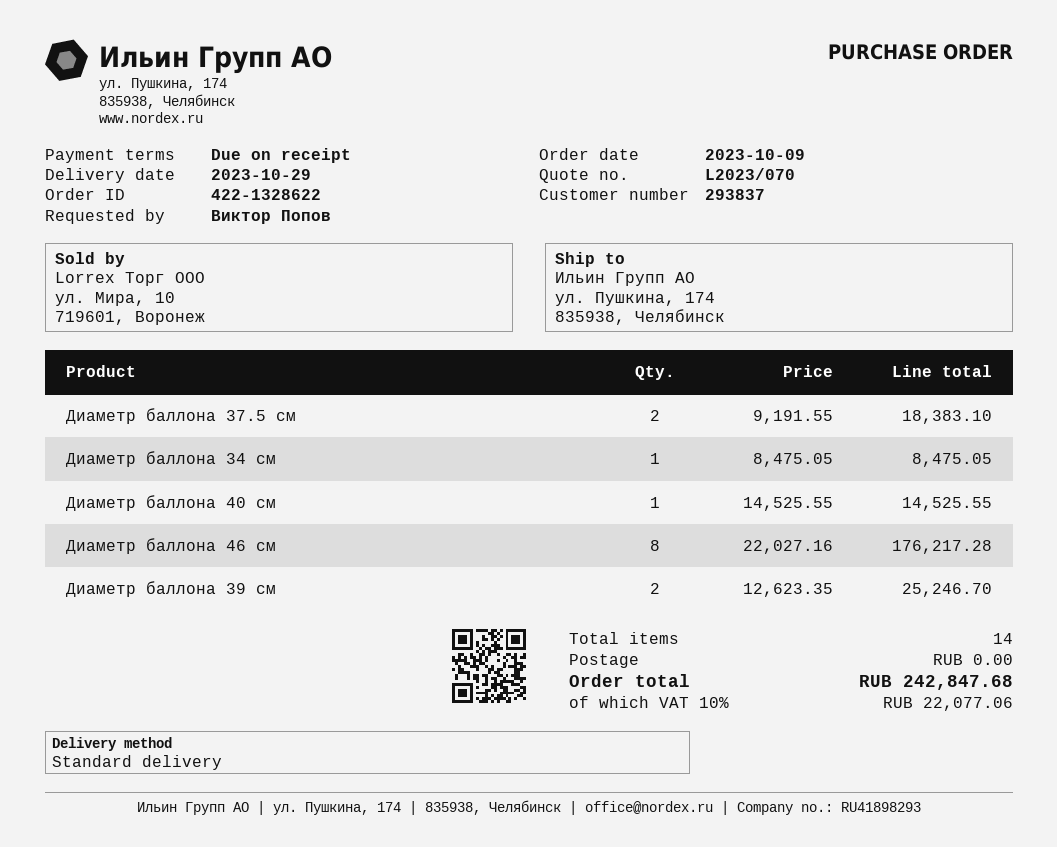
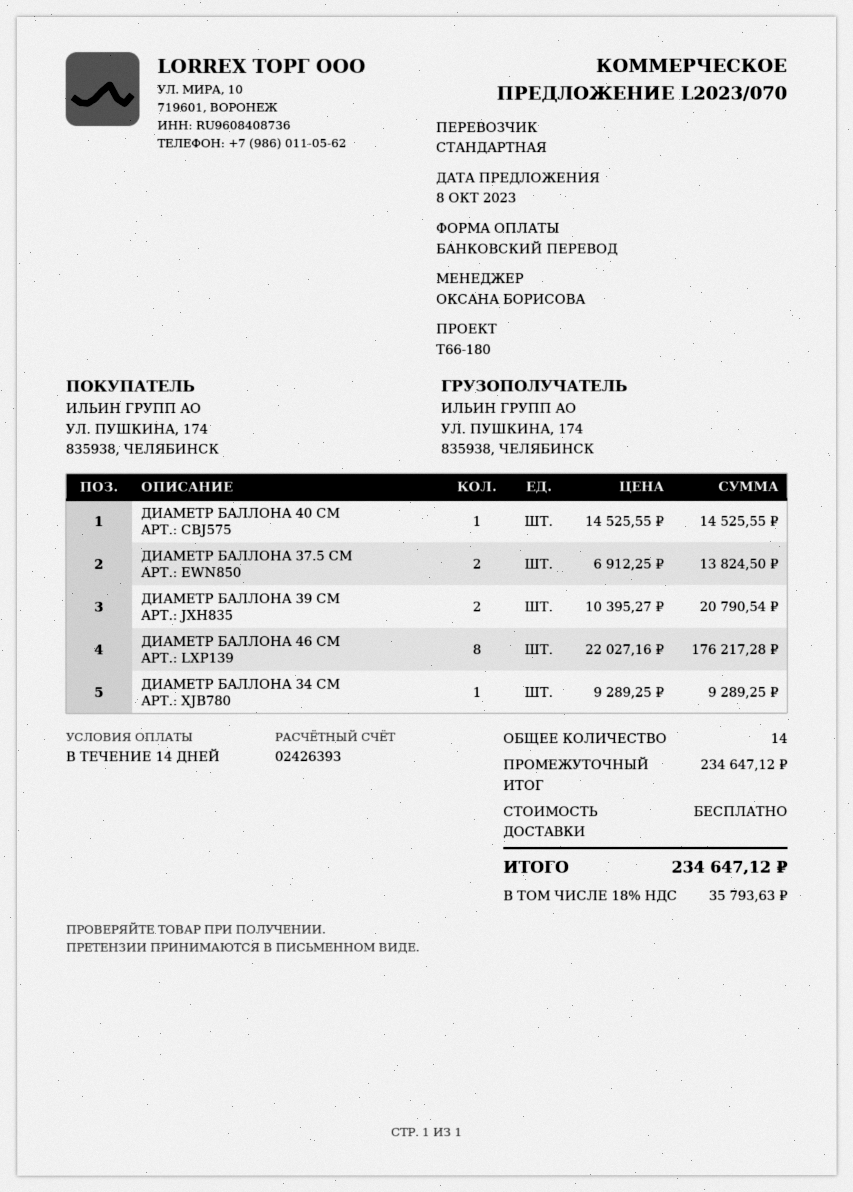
payment terms: on receipt -> 14 days
Диаметр баллона 37.5 см: 2 x 9191.55 = 18383.10 -> 2 x 6912.25 = 13824.50
Диаметр баллона 34 см: 1 x 8475.05 = 8475.05 -> 1 x 9289.25 = 9289.25
Диаметр баллона 39 см: 2 x 12623.35 = 25246.70 -> 2 x 10395.27 = 20790.54
tax: 10% = 22077.06 -> 18% = 35793.63
total: 242847.68 -> 234647.12

